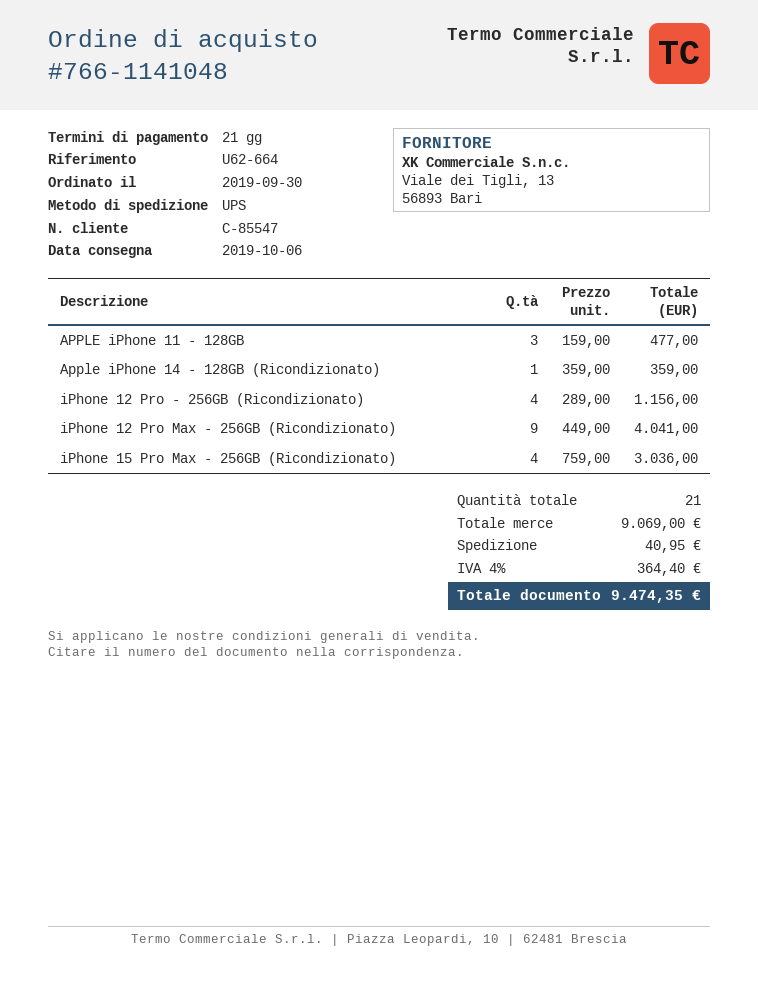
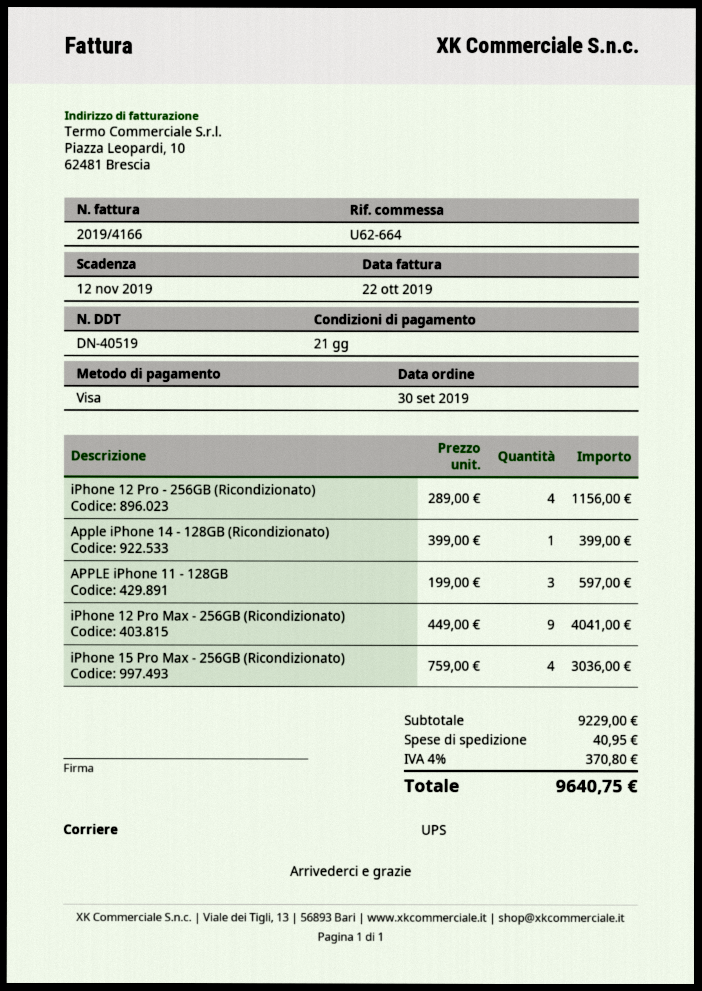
APPLE iPhone 11 - 128GB: 3 x 159.00 = 477.00 -> 3 x 199.00 = 597.00
Apple iPhone 14 - 128GB (Ricondizionato): 1 x 359.00 = 359.00 -> 1 x 399.00 = 399.00
subtotal: 9069.00 -> 9229.00
tax: 4% = 364.40 -> 4% = 370.80
total: 9474.35 -> 9640.75

